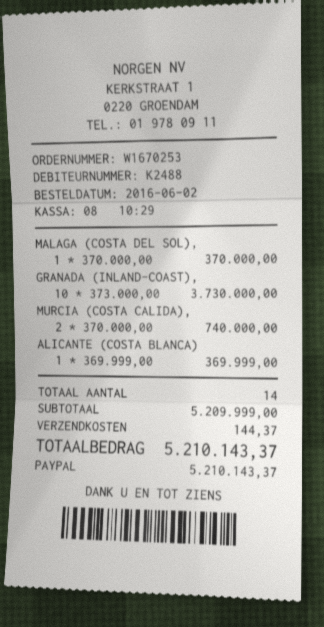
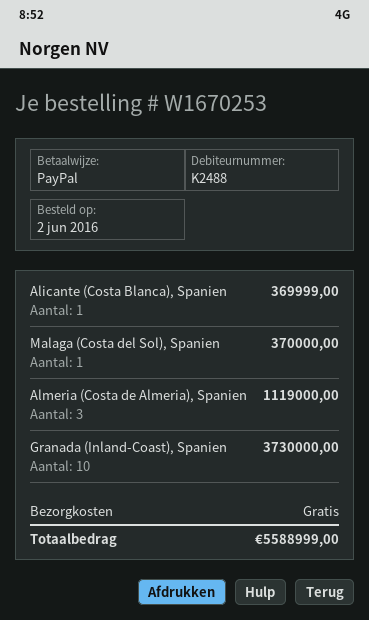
MURCIA (COSTA CALIDA),: 2 for 740000.00 -> none
Almeria (Costa de Almeria), Spanien: none -> 3 for 1119000.00
shipping: 144.37 -> 0.00
total: 5210143.37 -> 5588999.00

